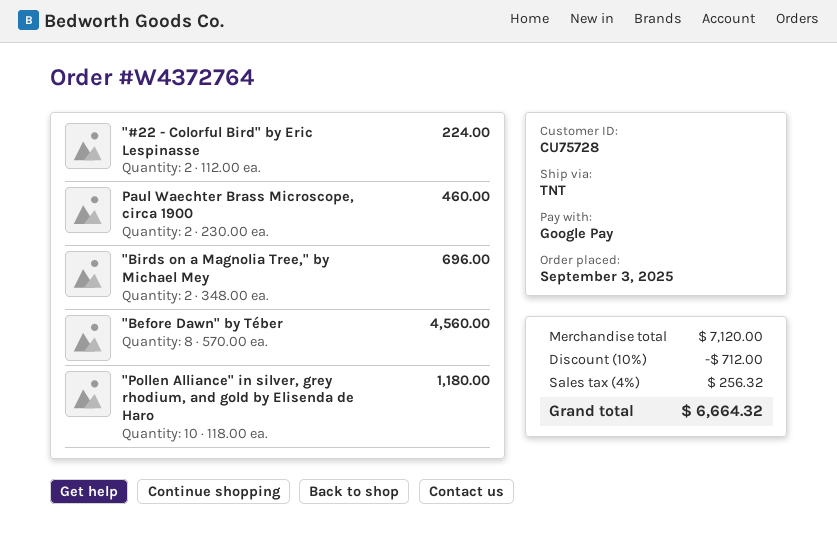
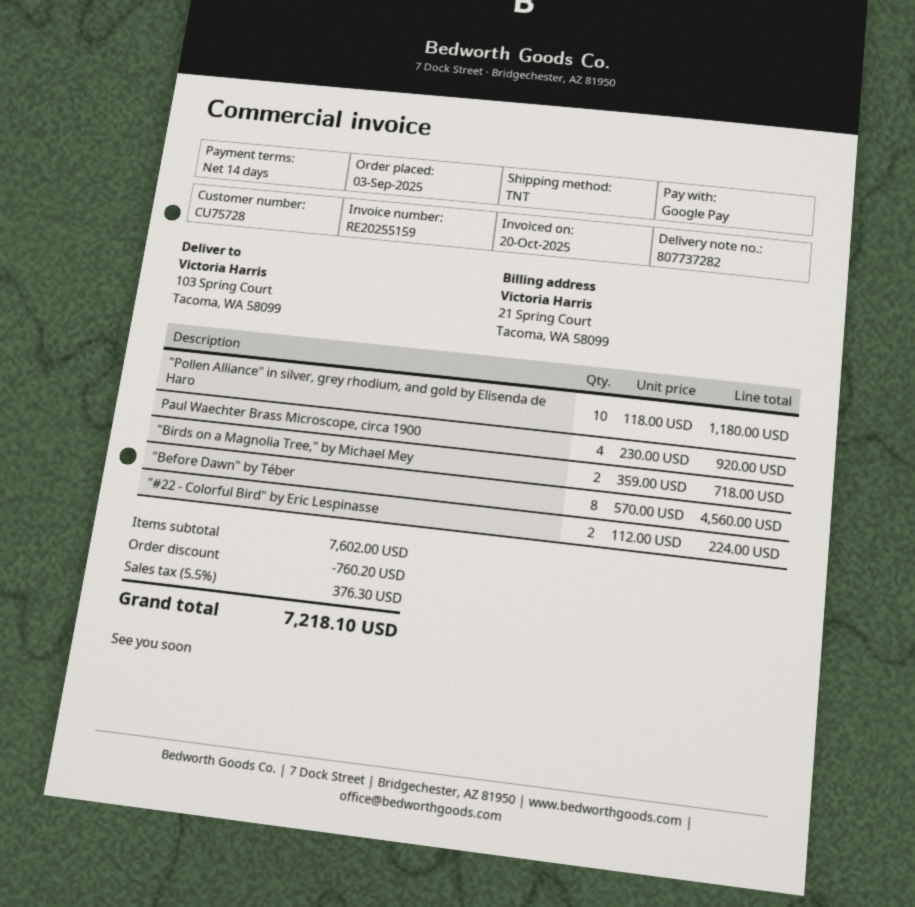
Paul Waechter Brass Microscope, circa 1900: 2 x 230.00 = 460.00 -> 4 x 230.00 = 920.00
"Birds on a Magnolia Tree," by Michael Mey: 2 x 348.00 = 696.00 -> 2 x 359.00 = 718.00
subtotal: 7120.00 -> 7602.00
discount: 712.00 -> 760.20
tax: 4% = 256.32 -> 5.5% = 376.30
total: 6664.32 -> 7218.10

